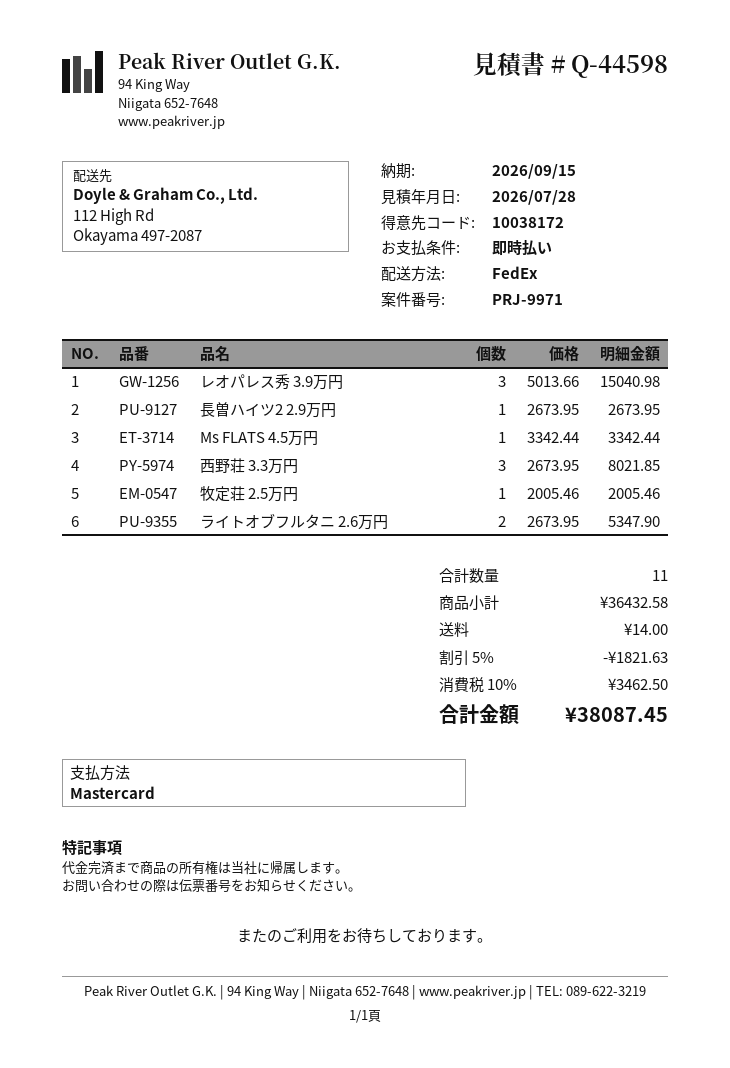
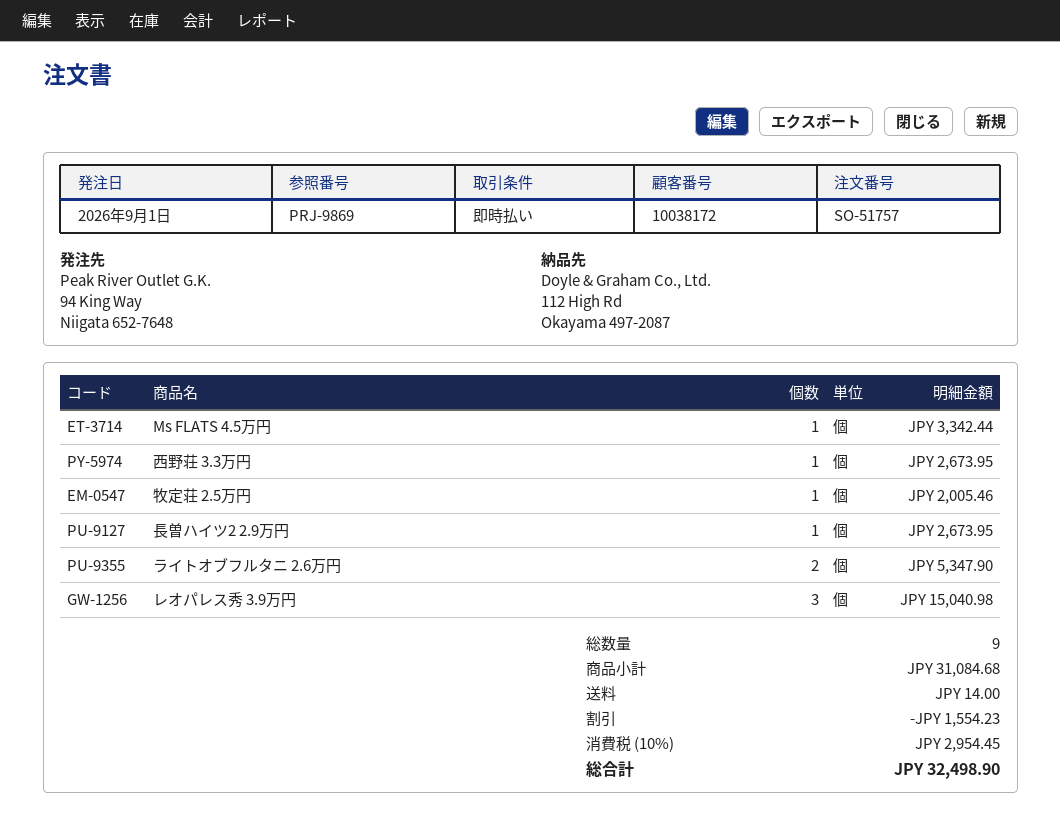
reference: PRJ-9971 -> PRJ-9869
西野荘 3.3万円: 3 for 8021.85 -> 1 for 2673.95
total quantity: 11 -> 9
subtotal: 36432.58 -> 31084.68
discount: 1821.63 -> 1554.23
tax: 10% = 3462.50 -> 10% = 2954.45
total: 38087.45 -> 32498.90

